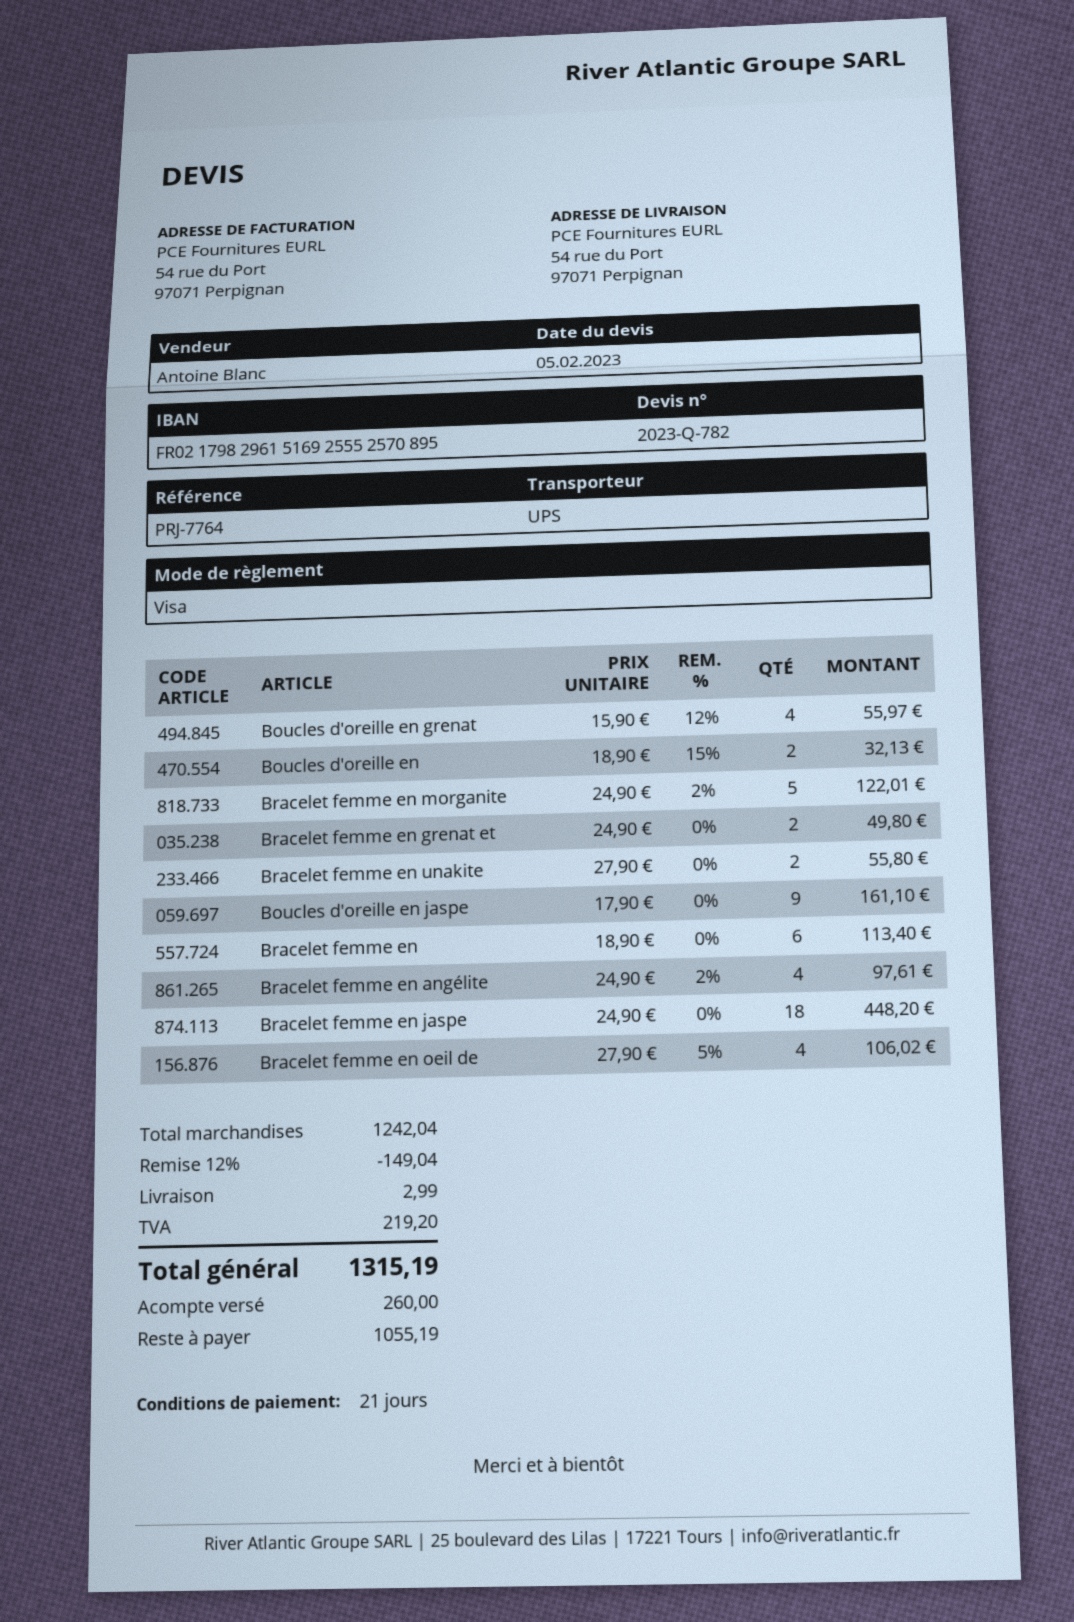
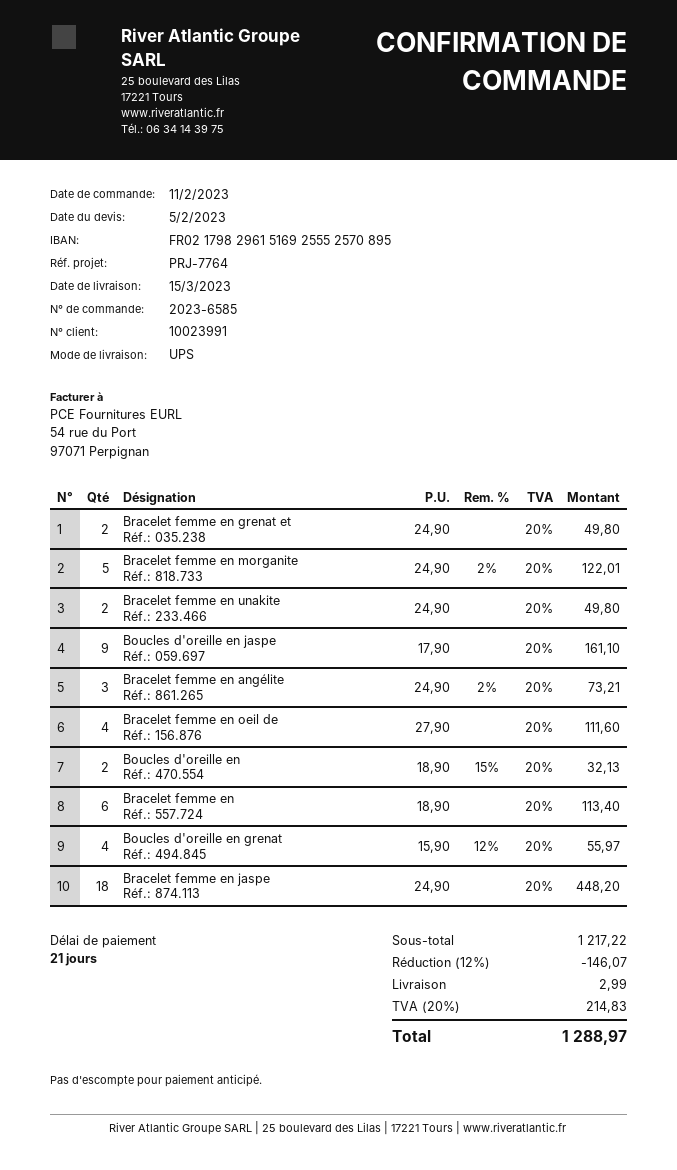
Bracelet femme en unakite: 2 x 27.90 = 55.80 -> 2 x 24.90 = 49.80
Bracelet femme en angélite: 4 x 24.90 - 2% = 97.61 -> 3 x 24.90 - 2% = 73.21
Bracelet femme en oeil de: 4 x 27.90 - 5% = 106.02 -> 4 x 27.90 = 111.60
subtotal: 1242.04 -> 1217.22
discount: 12% = 149.04 -> 12% = 146.07
tax: 219.20 -> 214.83
total: 1315.19 -> 1288.97

